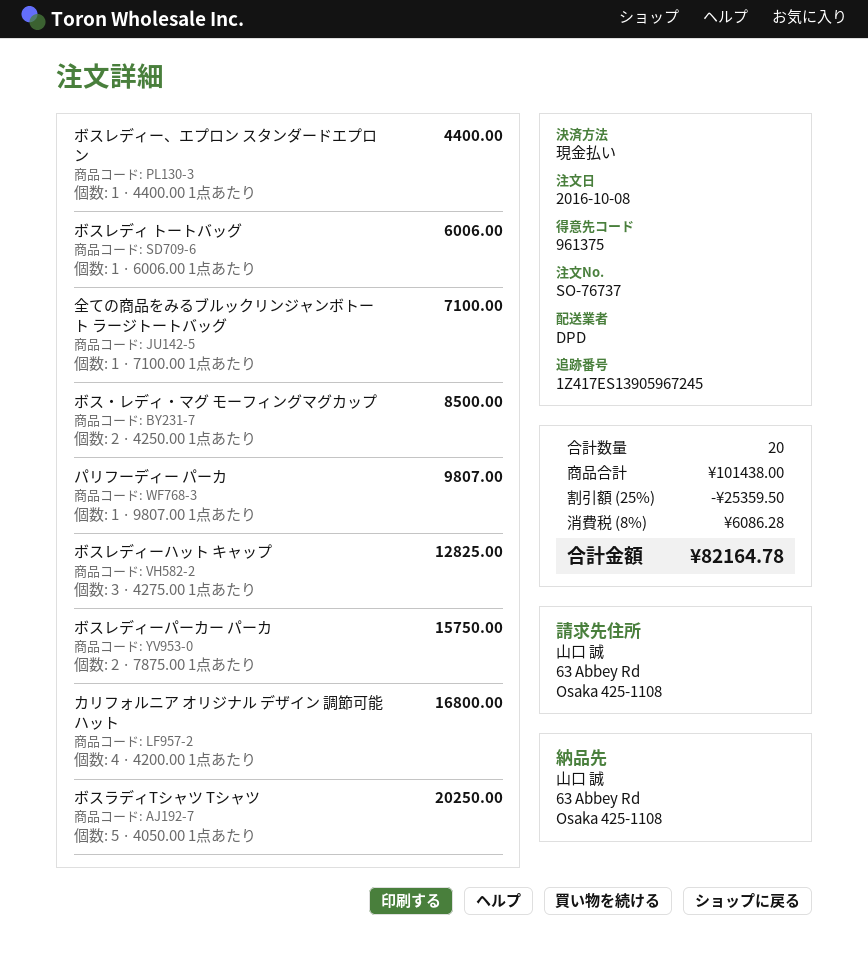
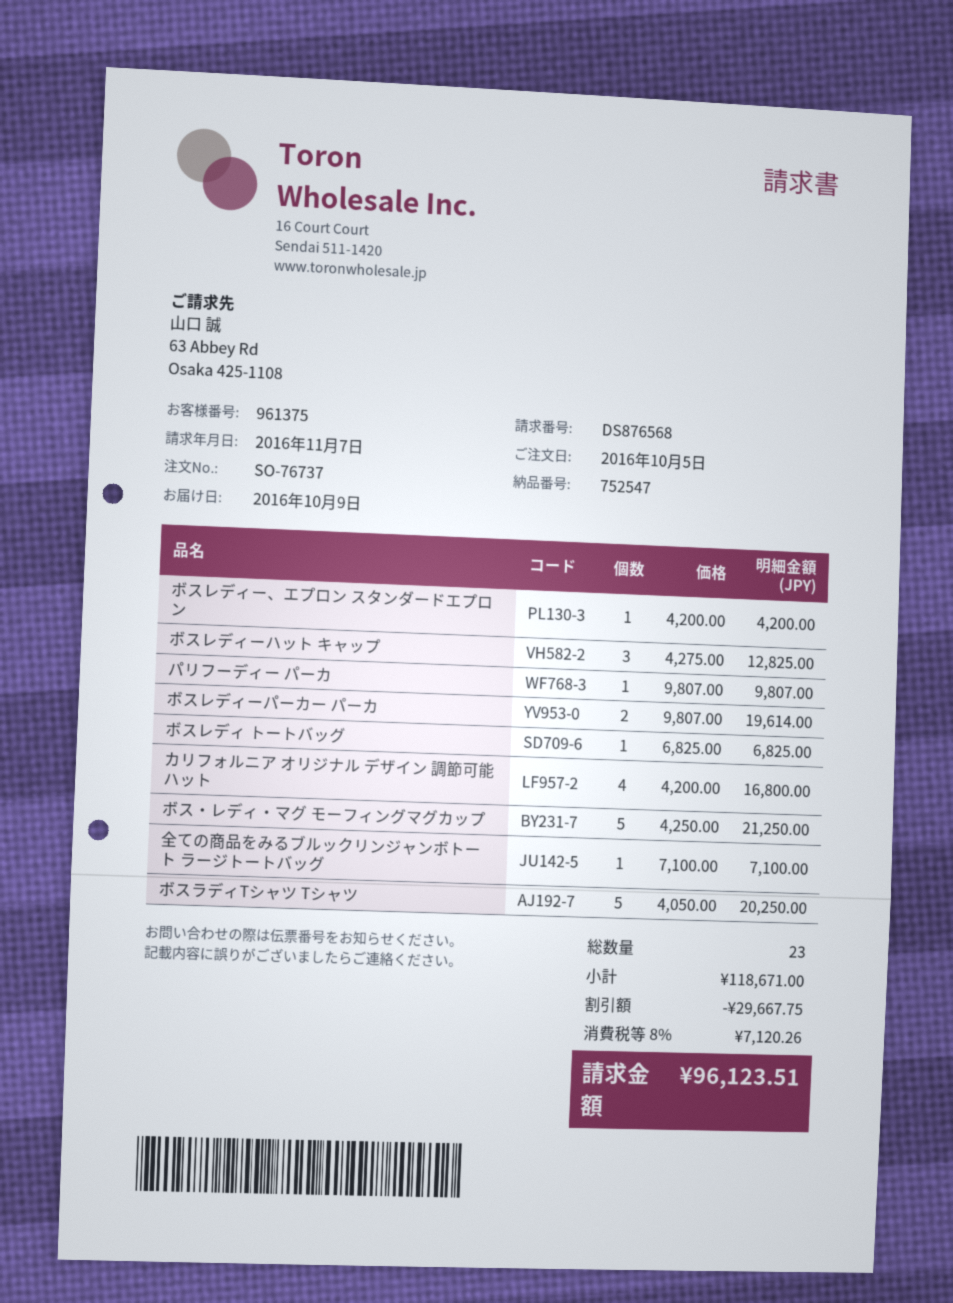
order date: 2016-10-08 -> 2016-10-05
ボスレディー、エプロン スタンダードエプロン: 1 x 4400.00 = 4400.00 -> 1 x 4200.00 = 4200.00
ボスレディ トートバッグ: 1 x 6006.00 = 6006.00 -> 1 x 6825.00 = 6825.00
ボス・レディ・マグ モーフィングマグカップ: 2 x 4250.00 = 8500.00 -> 5 x 4250.00 = 21250.00
ボスレディーパーカー パーカ: 2 x 7875.00 = 15750.00 -> 2 x 9807.00 = 19614.00
total quantity: 20 -> 23
subtotal: 101438.00 -> 118671.00
discount: 25359.50 -> 29667.75
tax: 8% = 6086.28 -> 8% = 7120.26
total: 82164.78 -> 96123.51

